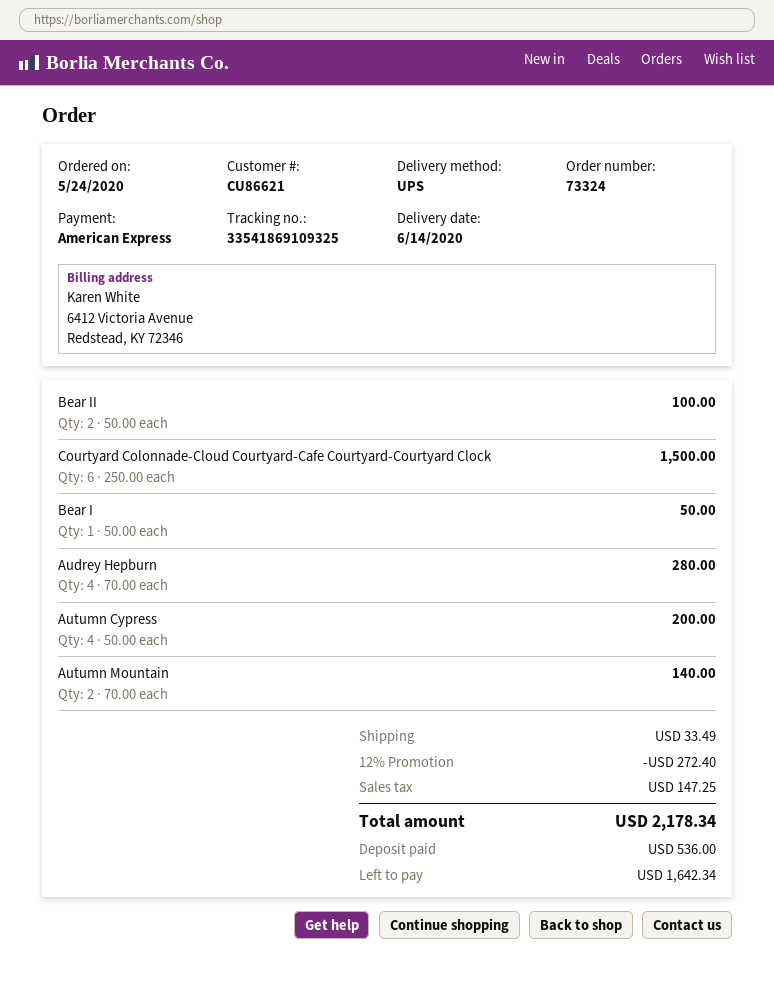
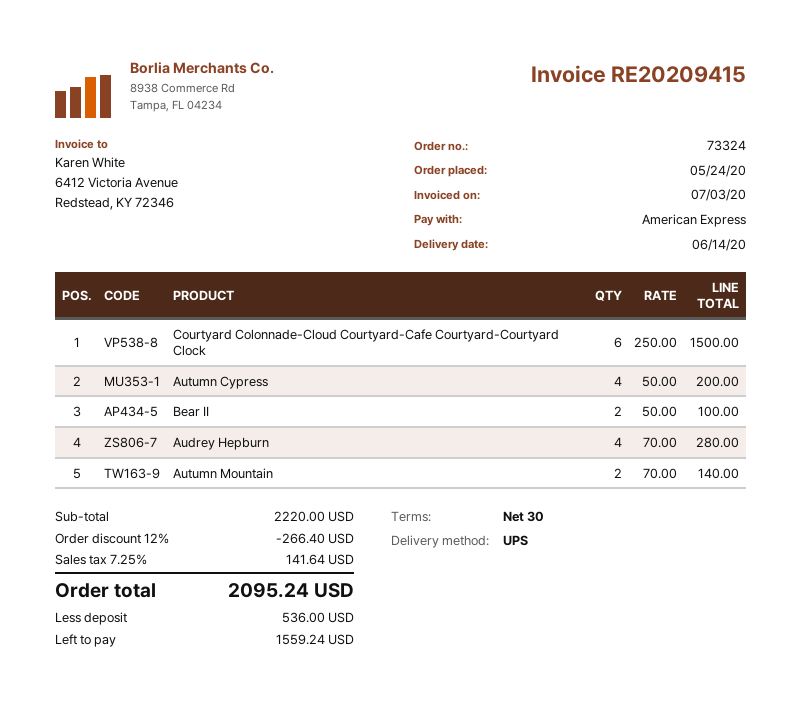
Bear I: 1 x 50.00 = 50.00 -> none
discount: 12% = 272.40 -> 12% = 266.40
shipping: 33.49 -> none
tax: 147.25 -> 141.64
total: 2178.34 -> 2095.24
balance: 1642.34 -> 1559.24

